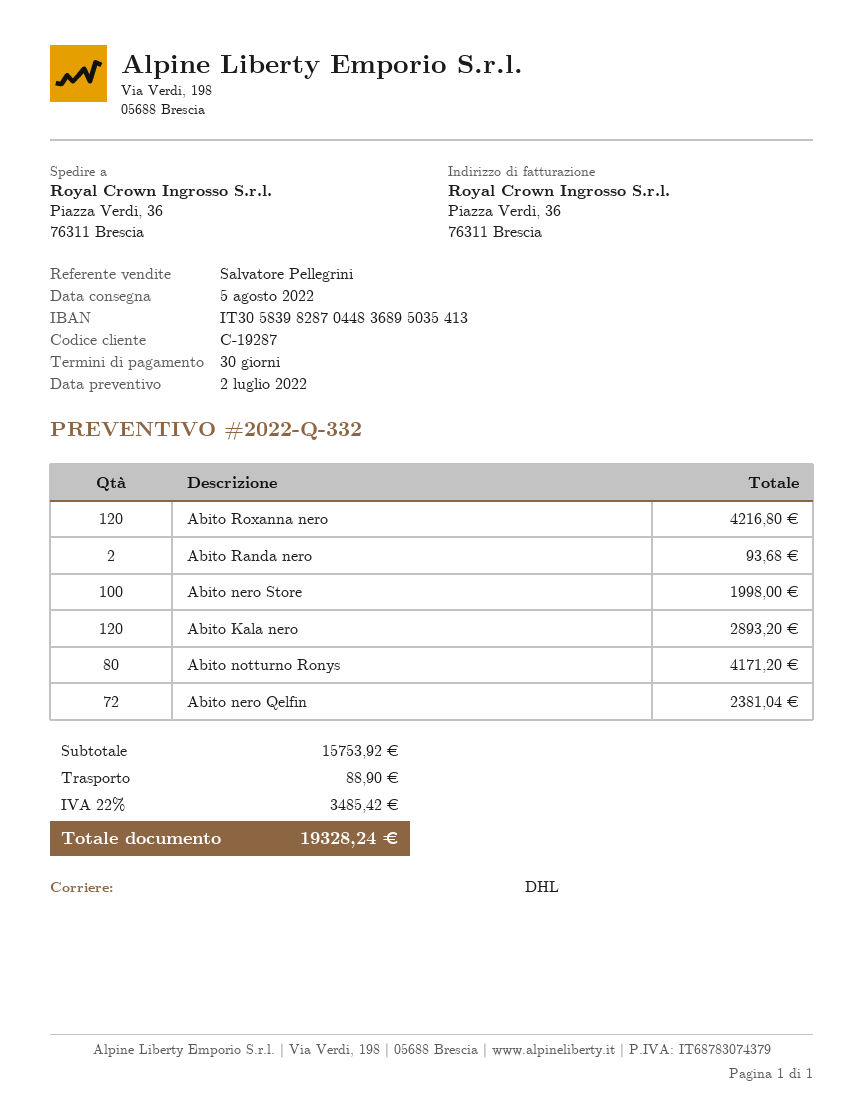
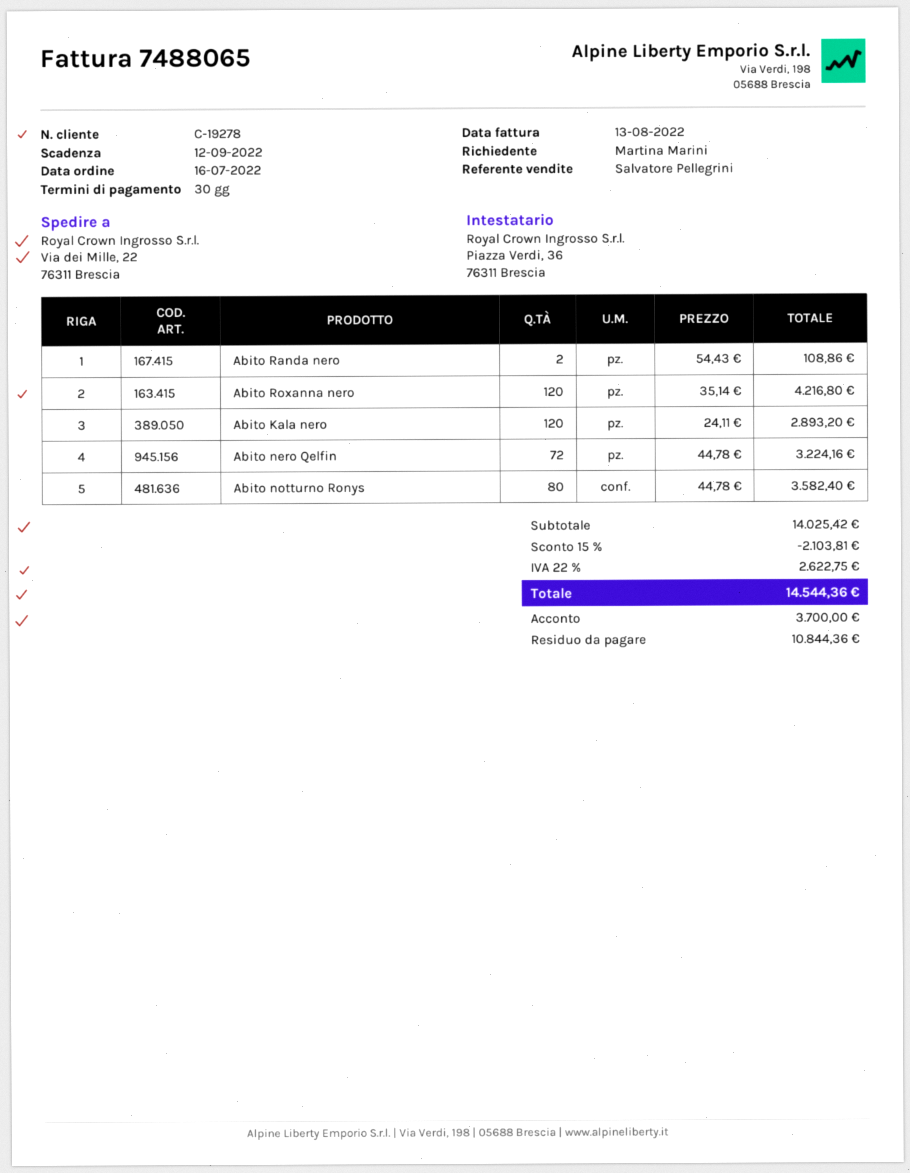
customer number: C-19287 -> C-19278
ship to: Piazza Verdi, 36, 76311 Brescia -> Via dei Mille, 22, 76311 Brescia
Abito Randa nero: 2 for 93.68 -> 2 for 108.86
Abito nero Store: 100 for 1998.00 -> none
Abito notturno Ronys: 80 for 4171.20 -> 80 for 3582.40
Abito nero Qelfin: 72 for 2381.04 -> 72 for 3224.16
subtotal: 15753.92 -> 14025.42
discount: none -> 15% = 2103.81
shipping: 88.90 -> none
tax: 22% = 3485.42 -> 22% = 2622.75
total: 19328.24 -> 14544.36

